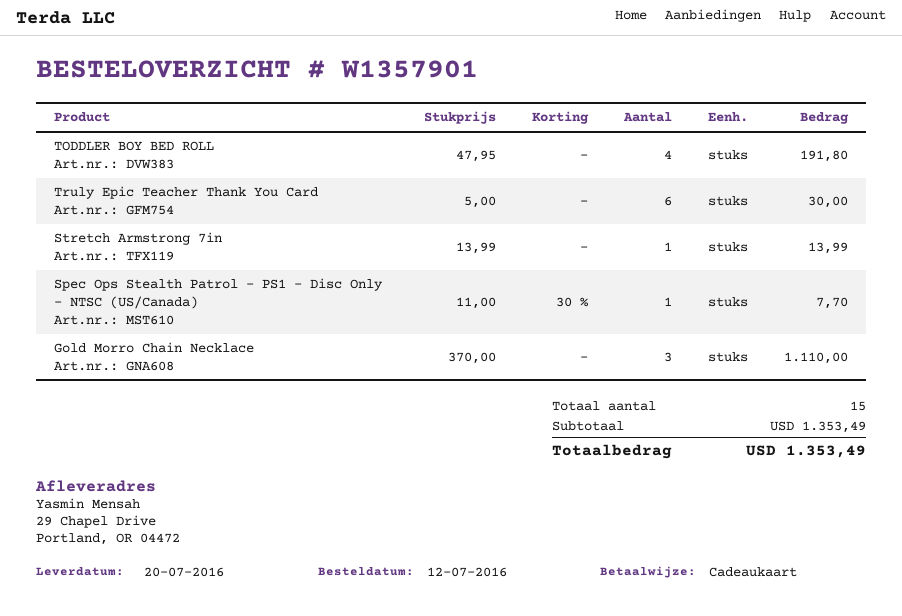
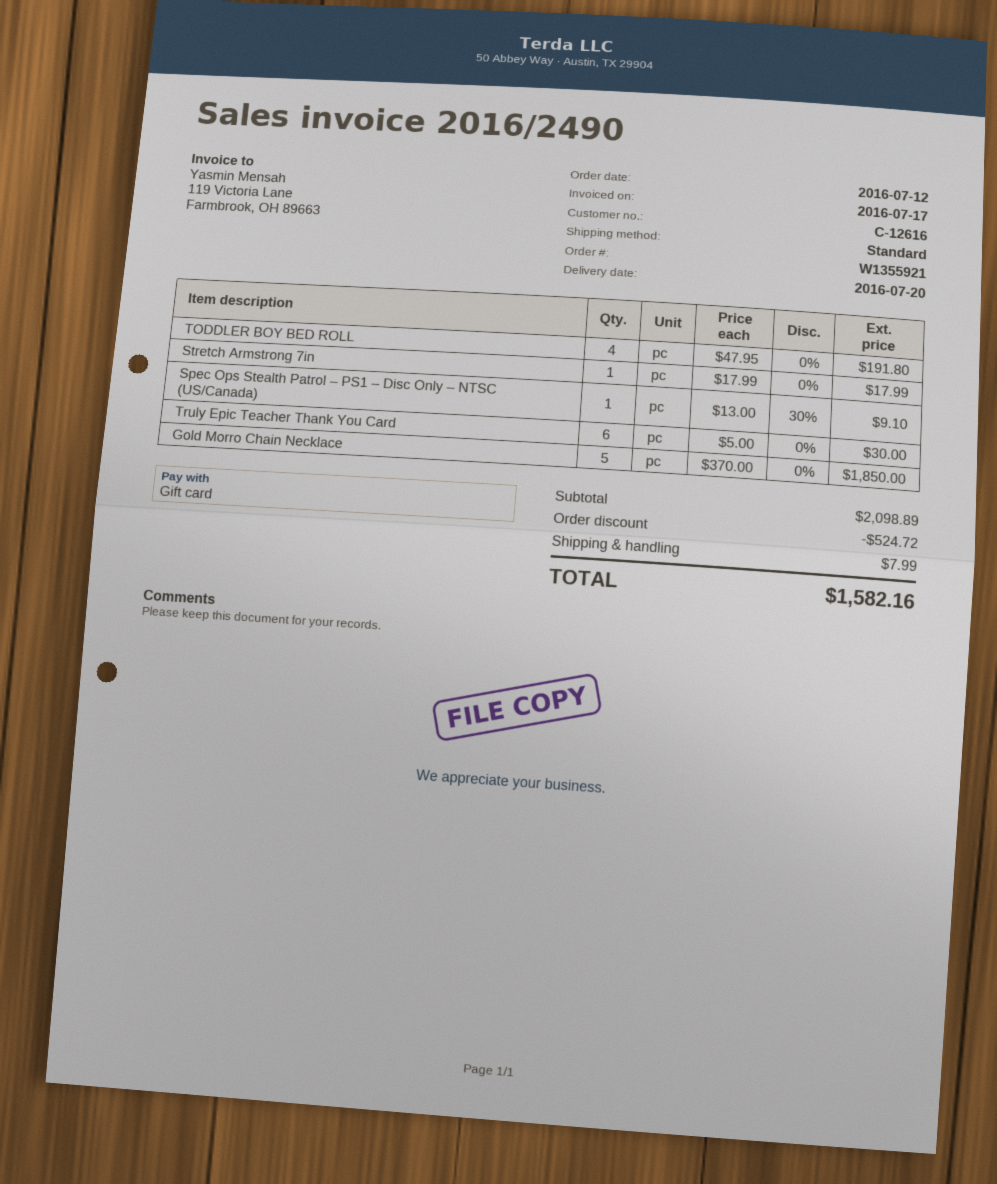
order number: W1357901 -> W1355921
Stretch Armstrong 7in: 1 x 13.99 = 13.99 -> 1 x 17.99 = 17.99
Spec Ops Stealth Patrol – PS1 – Disc Only – NTSC (US/Canada): 1 x 11.00 - 30% = 7.70 -> 1 x 13.00 - 30% = 9.10
Gold Morro Chain Necklace: 3 x 370.00 = 1110.00 -> 5 x 370.00 = 1850.00
subtotal: 1353.49 -> 2098.89
discount: none -> 524.72
shipping: none -> 7.99
total: 1353.49 -> 1582.16

